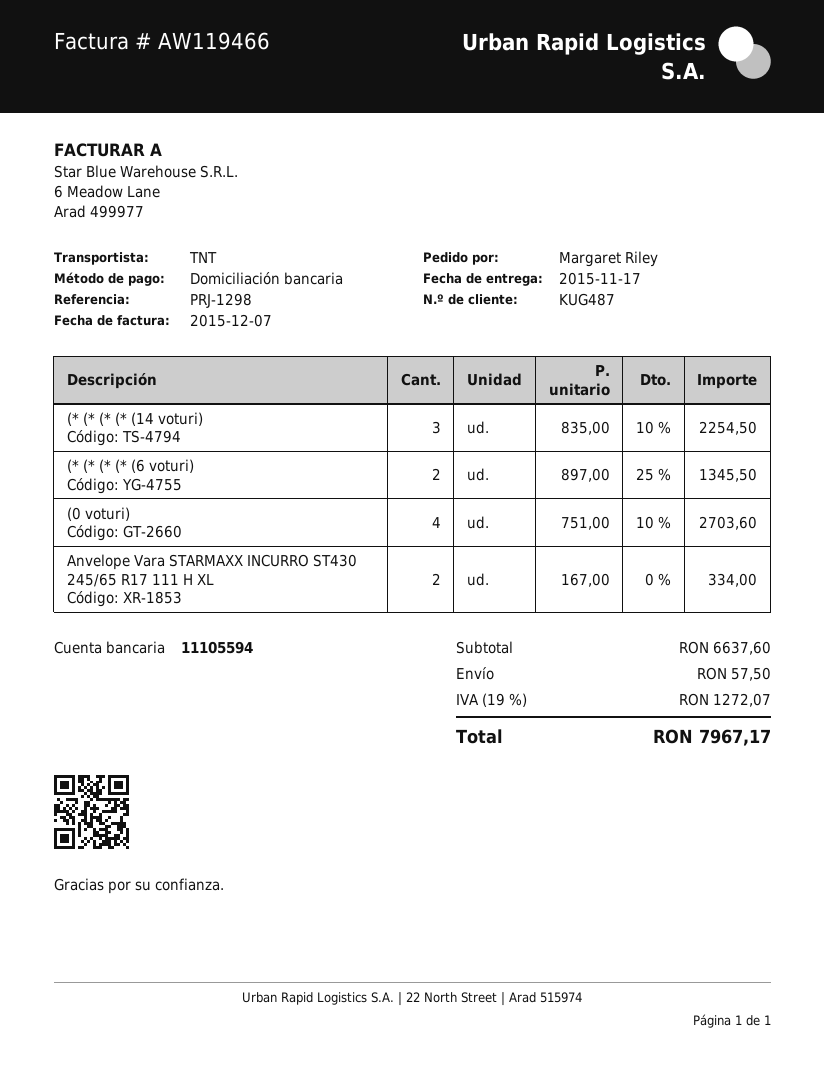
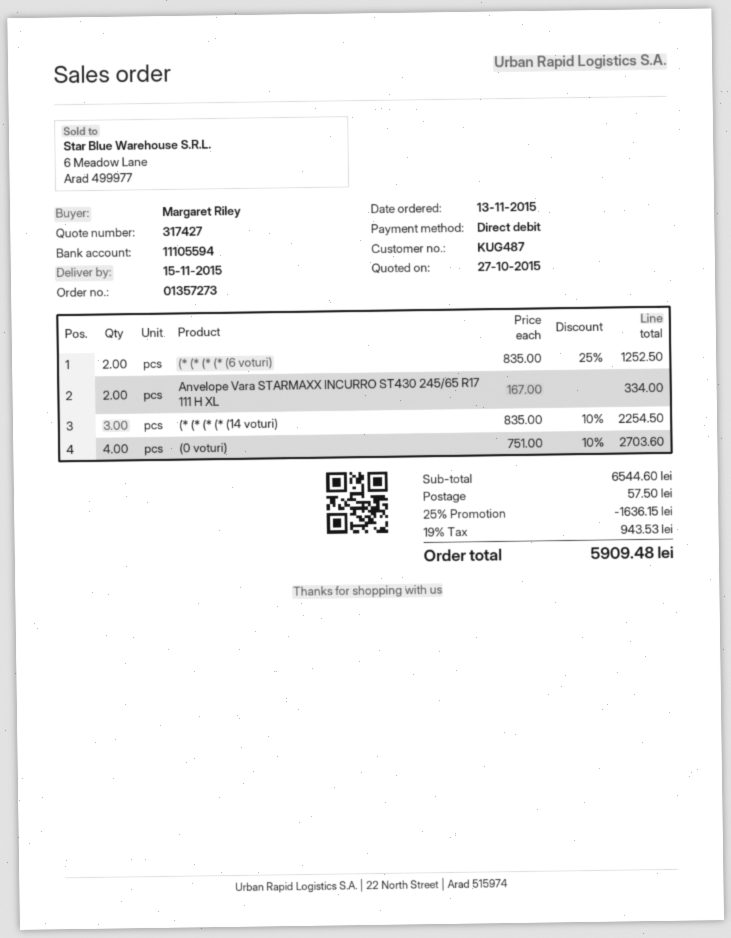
delivery date: 2015-11-17 -> 2015-11-15
(* (* (* (* (6 voturi): 2 x 897.00 - 25% = 1345.50 -> 2 x 835.00 - 25% = 1252.50
subtotal: 6637.60 -> 6544.60
discount: none -> 25% = 1636.15
tax: 19% = 1272.07 -> 19% = 943.53
total: 7967.17 -> 5909.48

